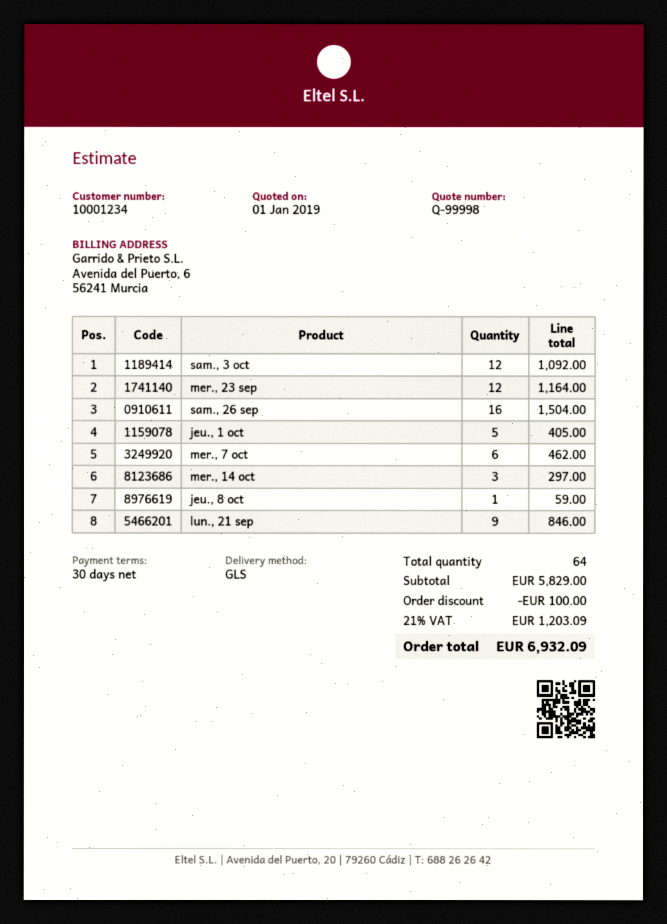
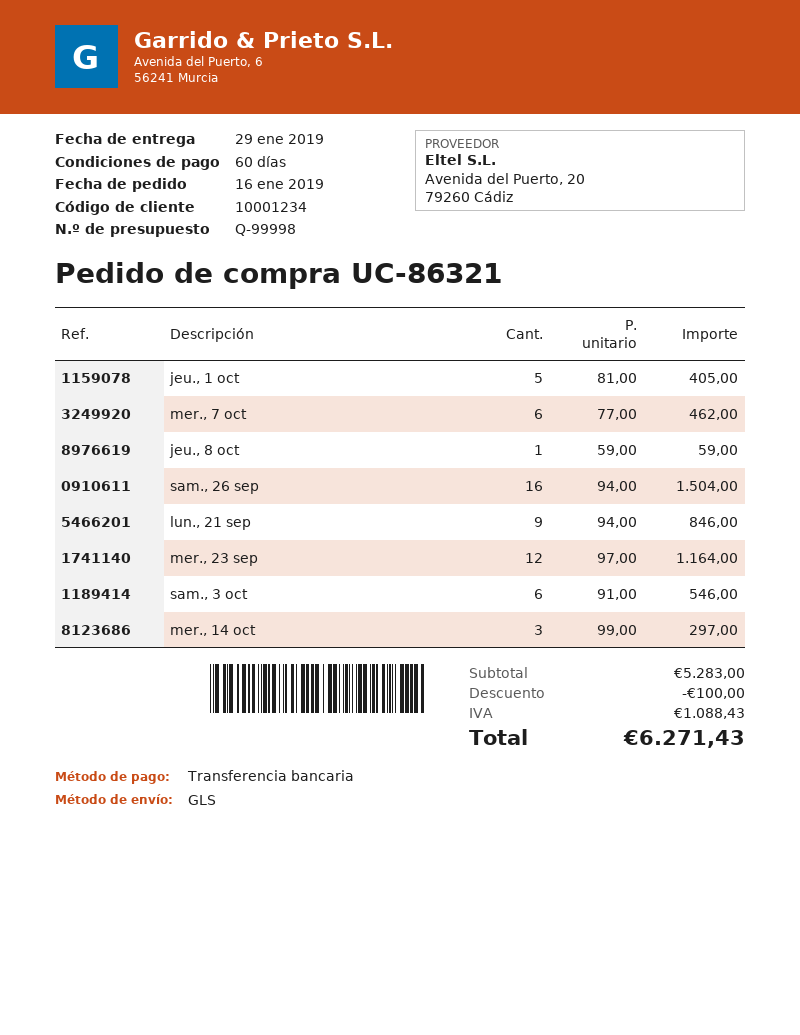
payment terms: 30 days -> 60 days
sam., 3 oct: 12 for 1092.00 -> 6 for 546.00
subtotal: 5829.00 -> 5283.00
tax: 1203.09 -> 1088.43
total: 6932.09 -> 6271.43

